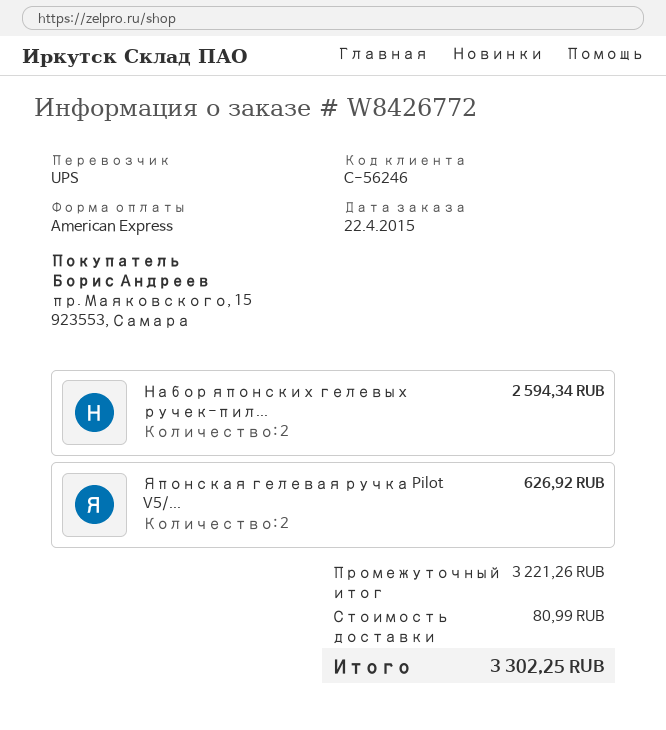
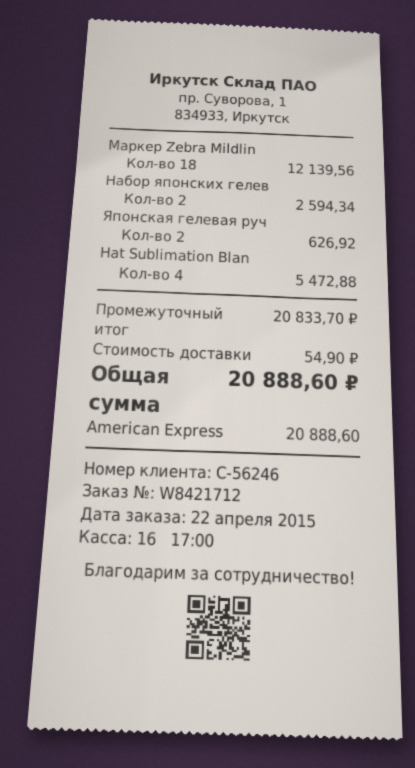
order number: W8426772 -> W8421712
Маркер Zebra Mildlin: none -> 18 for 12139.56
Hat Sublimation Blan: none -> 4 for 5472.88
subtotal: 3221.26 -> 20833.70
shipping: 80.99 -> 54.90
total: 3302.25 -> 20888.60

